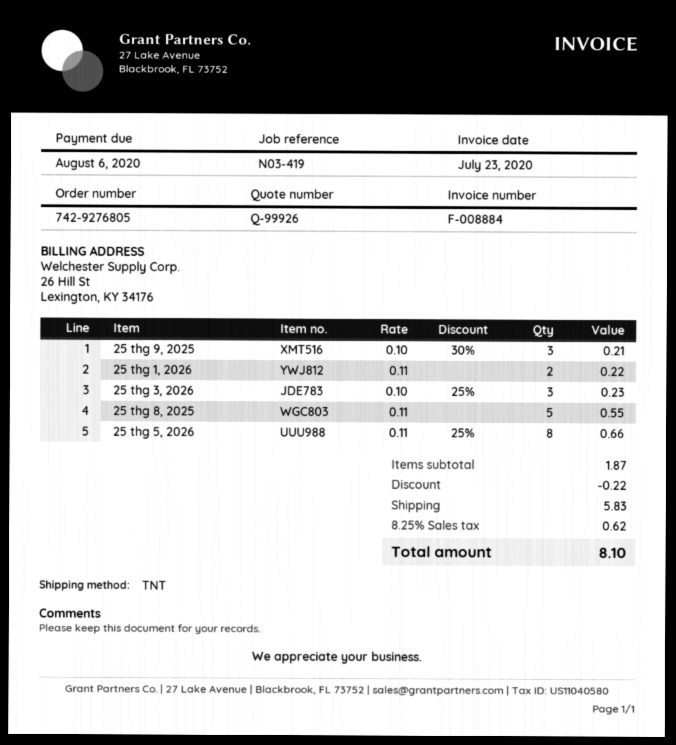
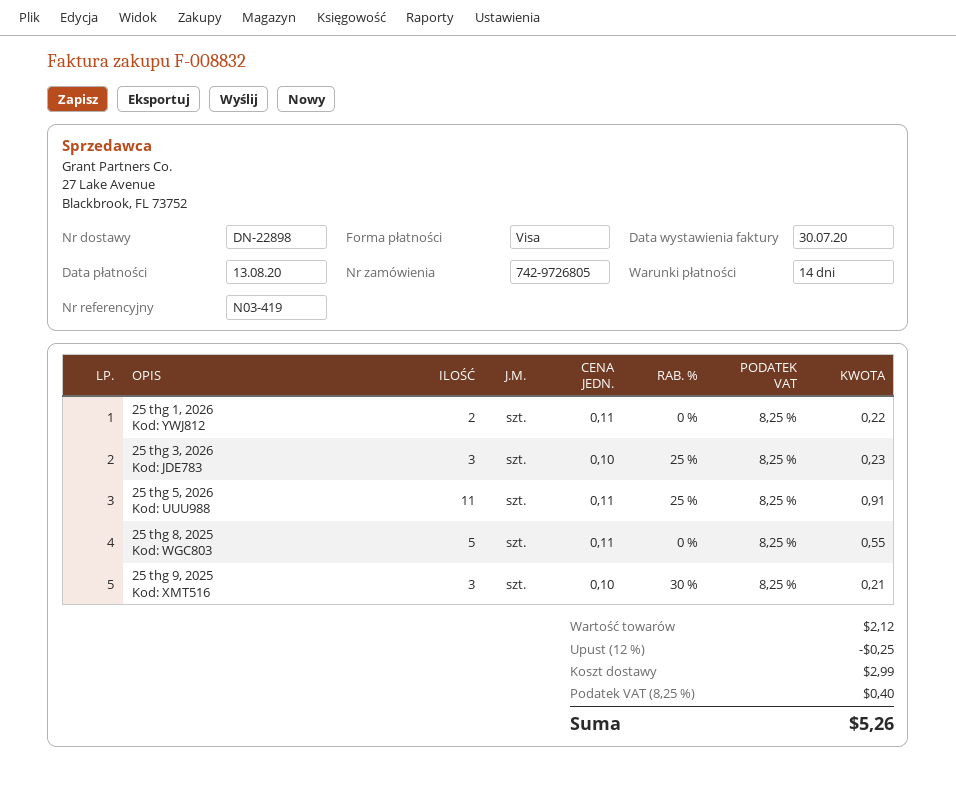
order number: 742-9276805 -> 742-9726805
invoice number: F-008884 -> F-008832
invoice date: 2020-07-23 -> 2020-07-30
due date: 2020-08-06 -> 2020-08-13
25 thg 5, 2026: 8 x 0.11 - 25% = 0.66 -> 11 x 0.11 - 25% = 0.91
subtotal: 1.87 -> 2.12
discount: 0.22 -> 0.25
shipping: 5.83 -> 2.99
tax: 8.25% = 0.62 -> 8.25% = 0.40
total: 8.10 -> 5.26

